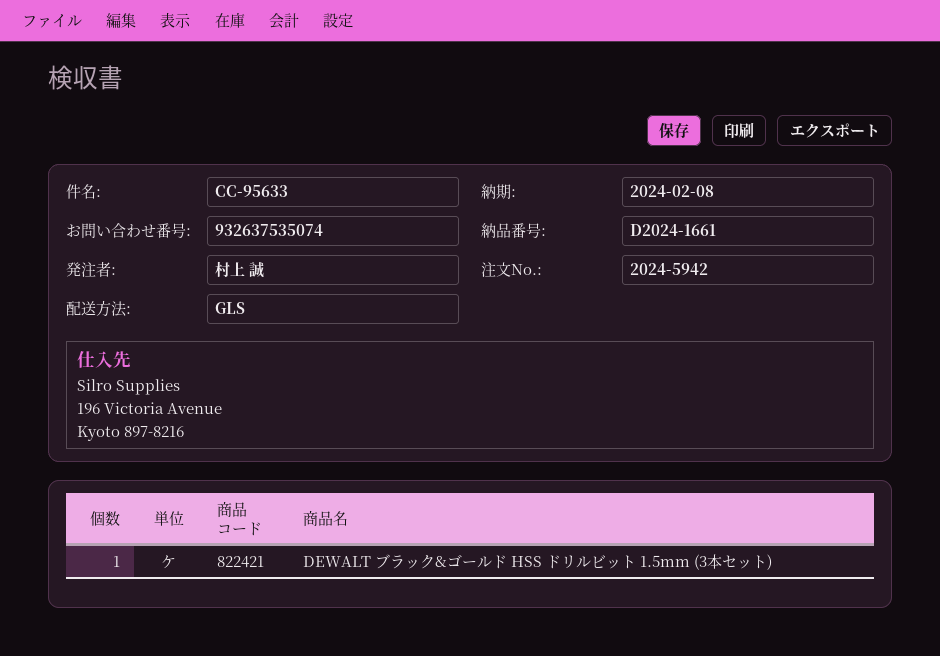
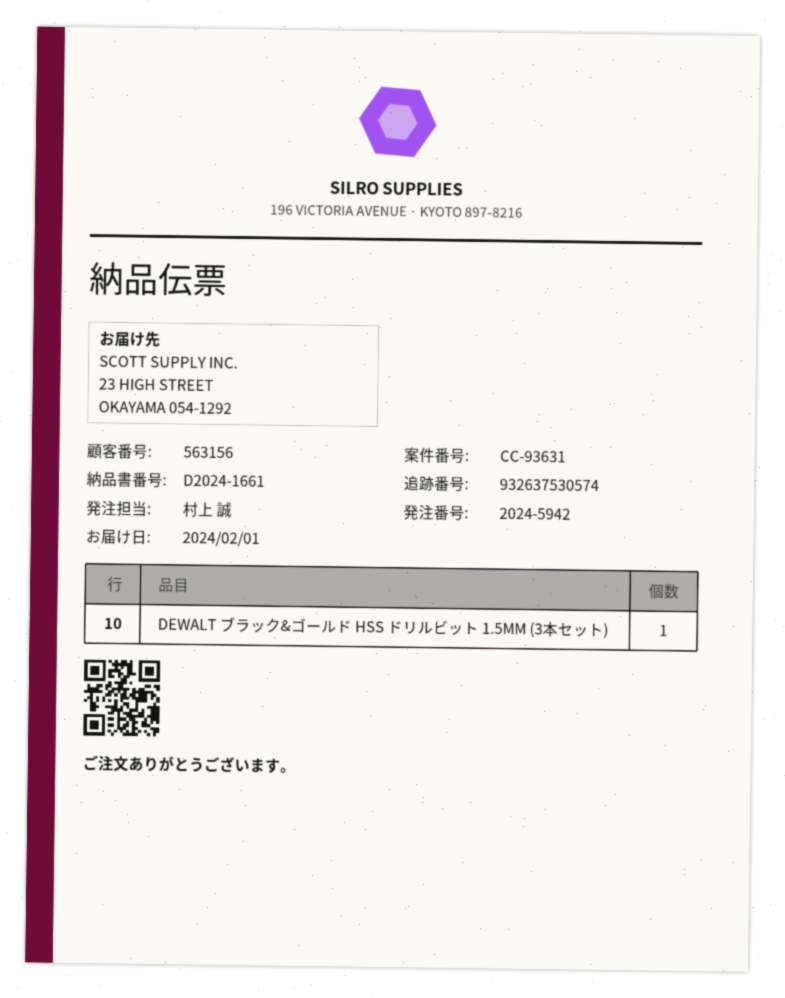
delivery date: 2024-02-08 -> 2024-02-01
reference: CC-95633 -> CC-93631
tracking number: 932637535074 -> 932637530574

